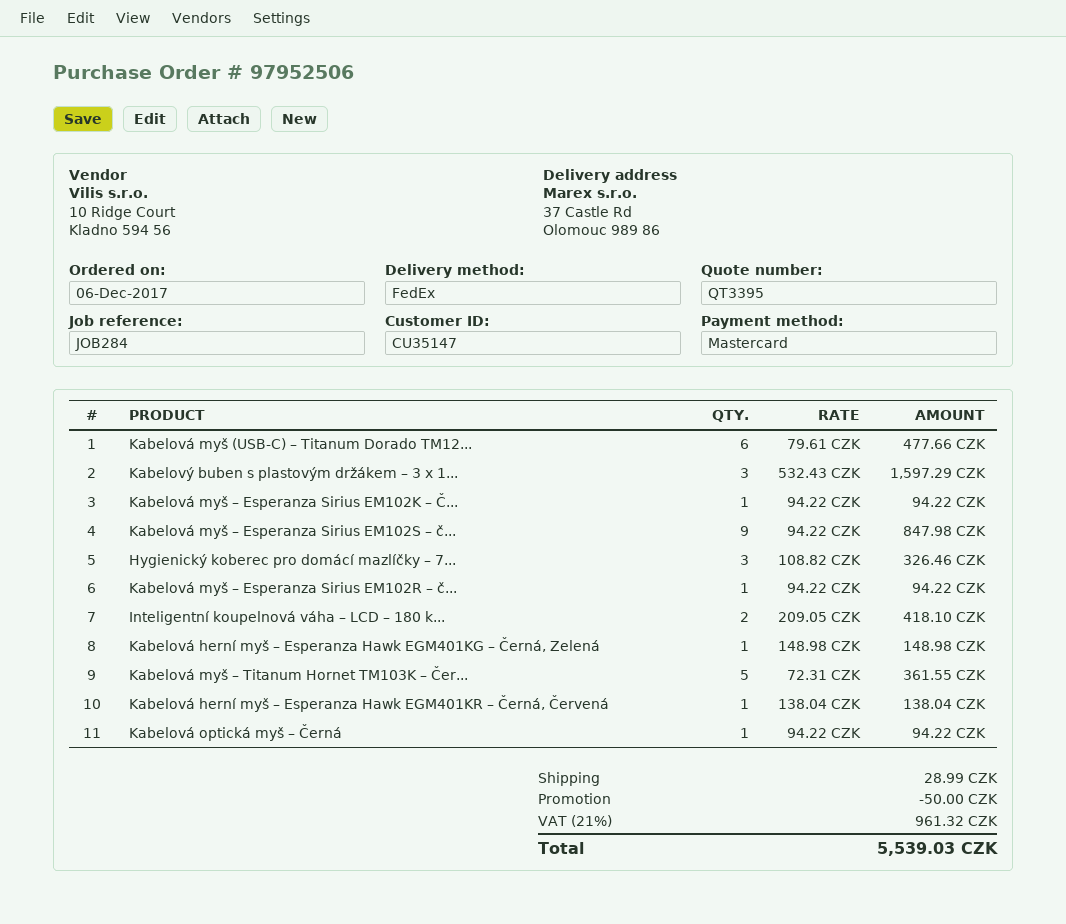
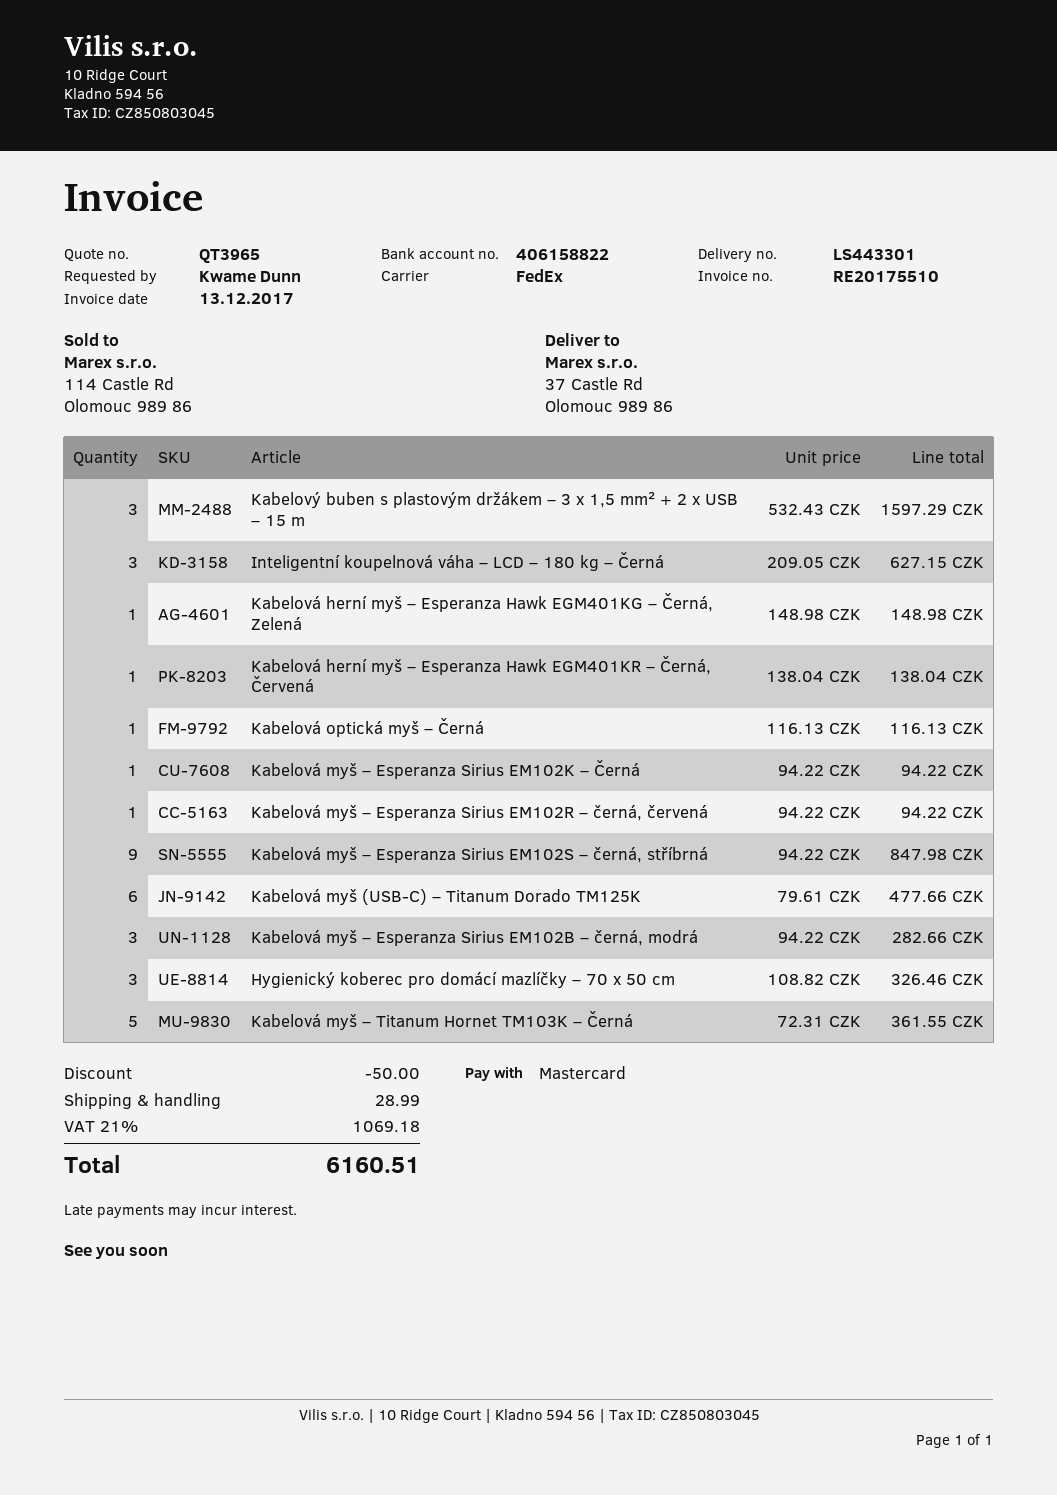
quote number: QT3395 -> QT3965
Inteligentní koupelnová váha – LCD – 180 k...: 2 x 209.05 = 418.10 -> 3 x 209.05 = 627.15
Kabelová optická myš – Černá: 1 x 94.22 = 94.22 -> 1 x 116.13 = 116.13
Kabelová myš – Esperanza Sirius EM102B – černá, modrá: none -> 3 x 94.22 = 282.66
tax: 21% = 961.32 -> 21% = 1069.18
total: 5539.03 -> 6160.51

